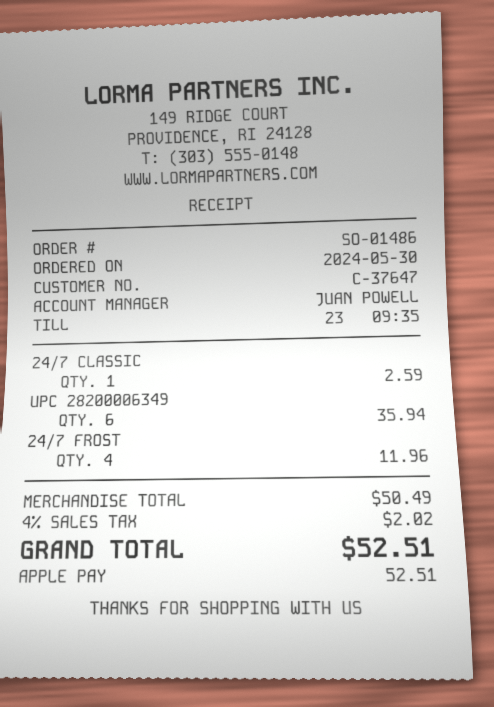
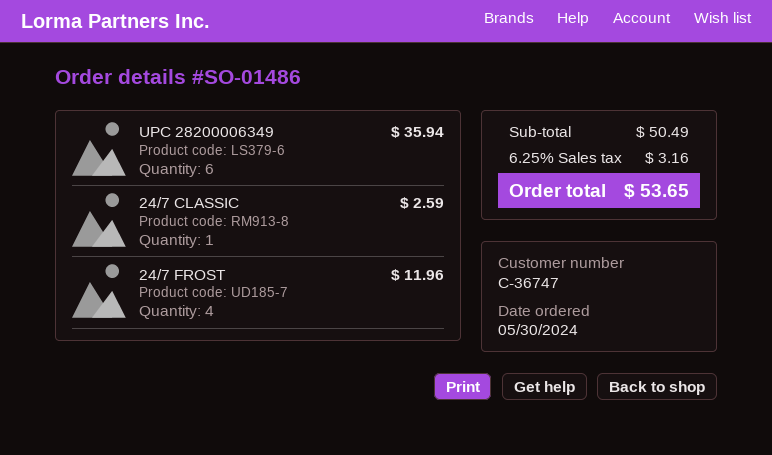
customer number: C-37647 -> C-36747
tax: 4% = 2.02 -> 6.25% = 3.16
total: 52.51 -> 53.65

